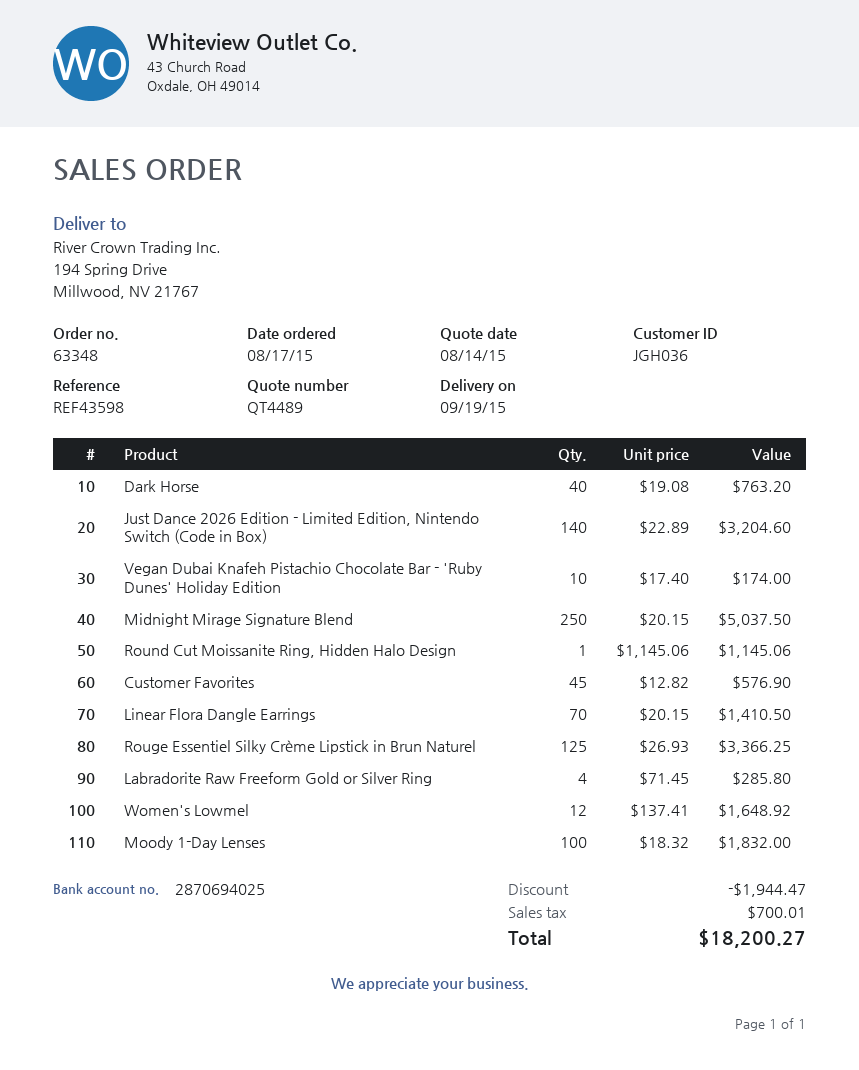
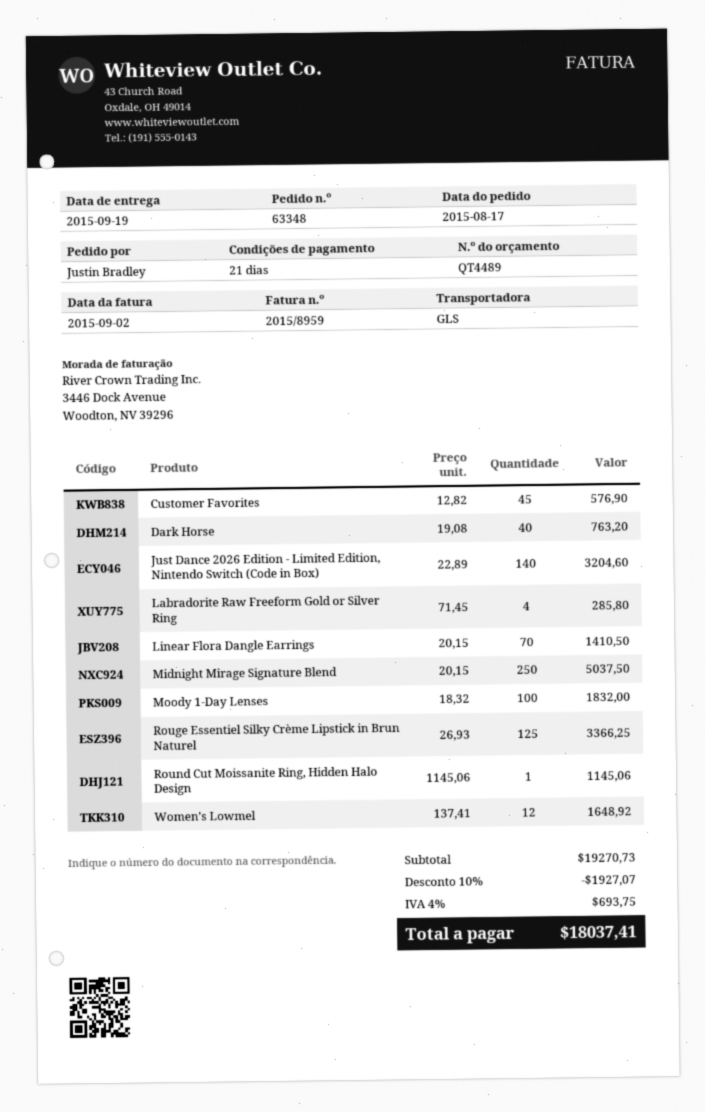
Vegan Dubai Knafeh Pistachio Chocolate Bar - 'Ruby Dunes' Holiday Edition: 10 x 17.40 = 174.00 -> none
discount: 1944.47 -> 1927.07
tax: 700.01 -> 693.75
total: 18200.27 -> 18037.41

